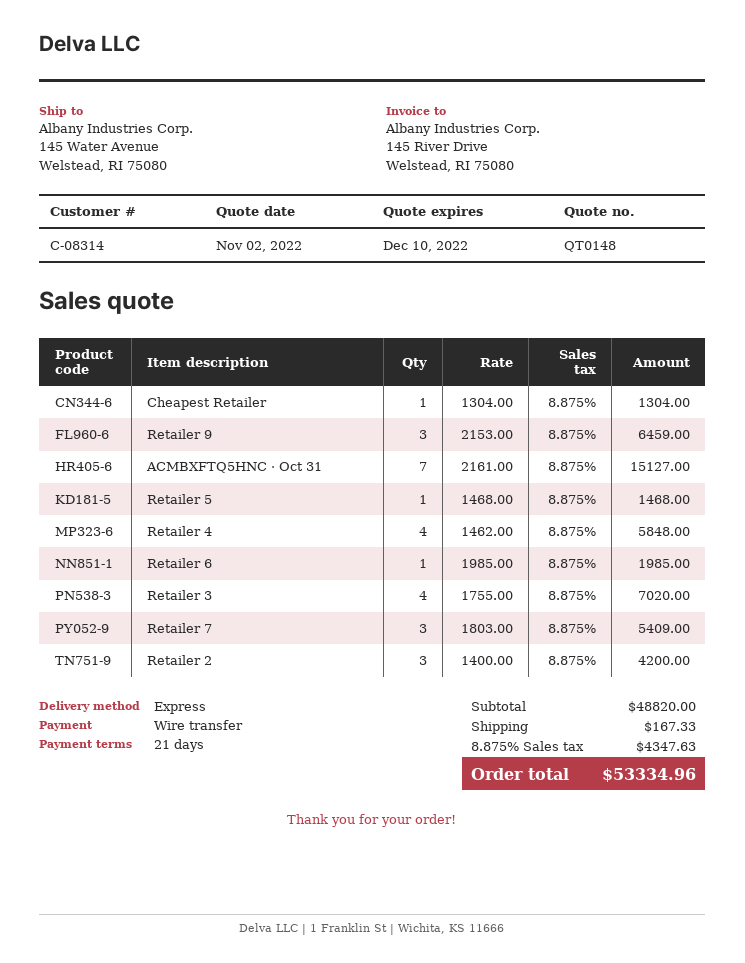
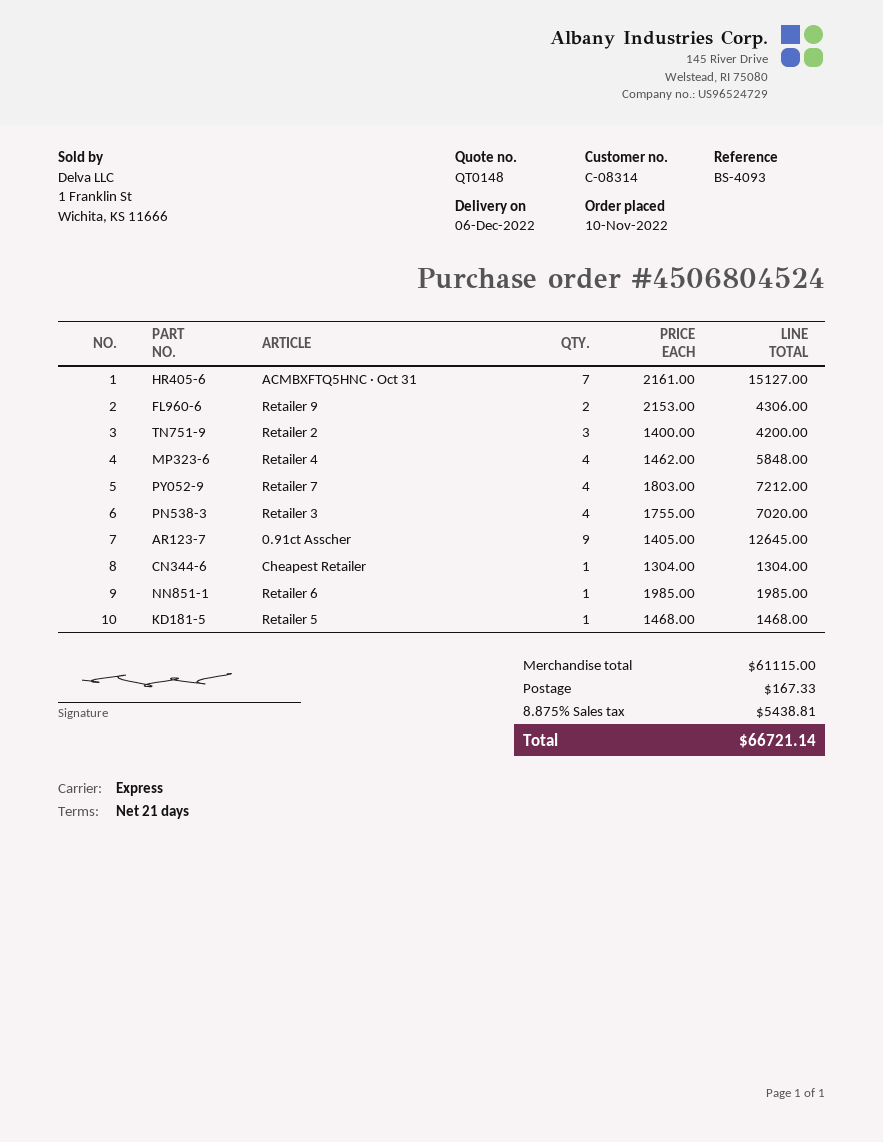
Retailer 9: 3 x 2153.00 = 6459.00 -> 2 x 2153.00 = 4306.00
Retailer 7: 3 x 1803.00 = 5409.00 -> 4 x 1803.00 = 7212.00
0.91ct Asscher: none -> 9 x 1405.00 = 12645.00
subtotal: 48820.00 -> 61115.00
tax: 8.875% = 4347.63 -> 8.875% = 5438.81
total: 53334.96 -> 66721.14

